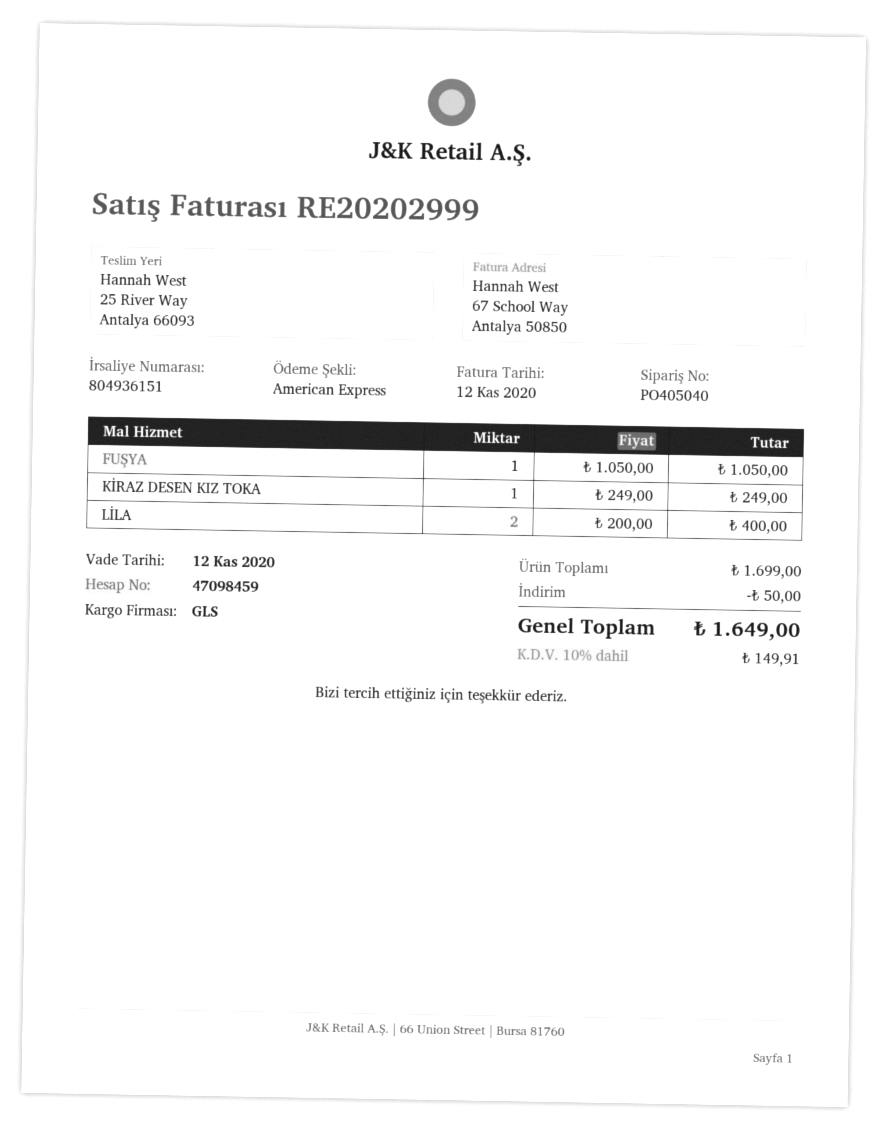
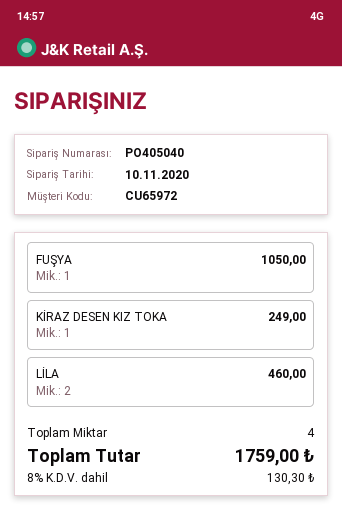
LİLA: 2 for 400.00 -> 2 for 460.00
discount: 50.00 -> none
tax: 10% = 149.91 -> 8% = 130.30
total: 1649.00 -> 1759.00

